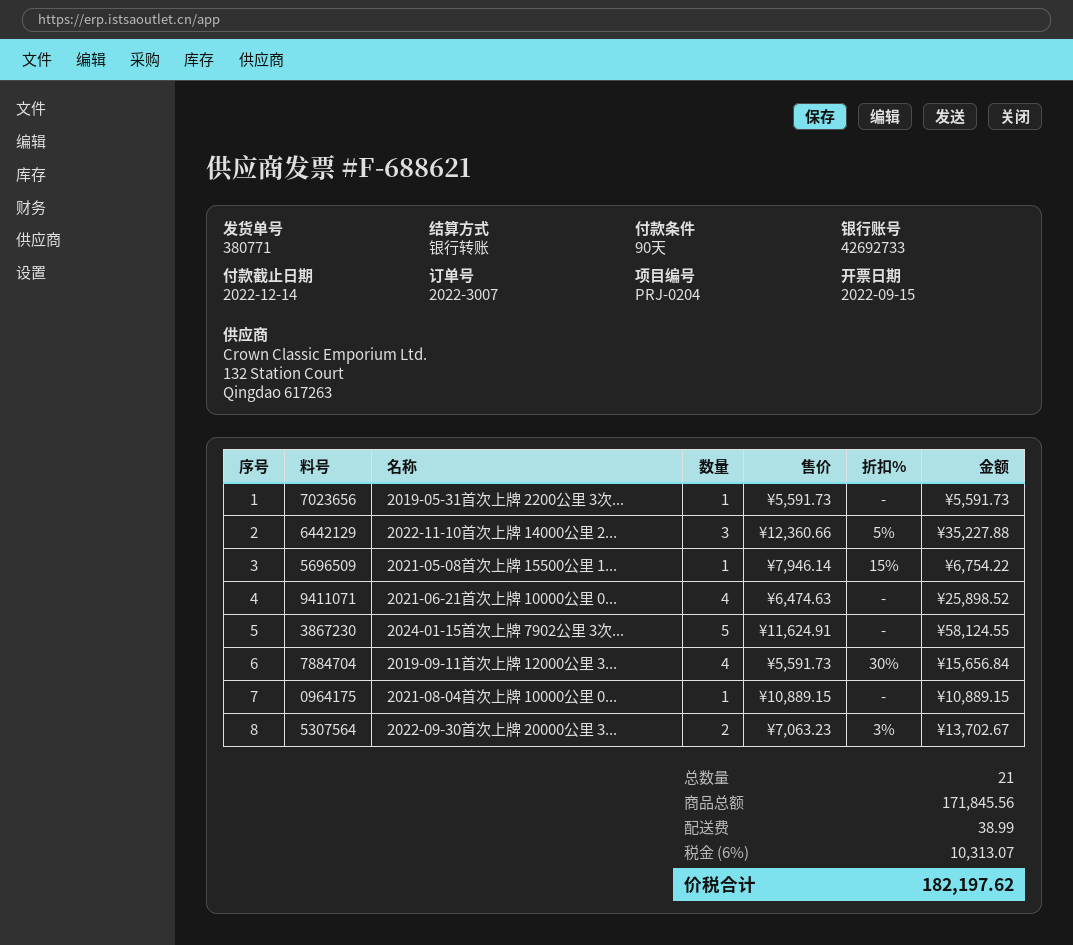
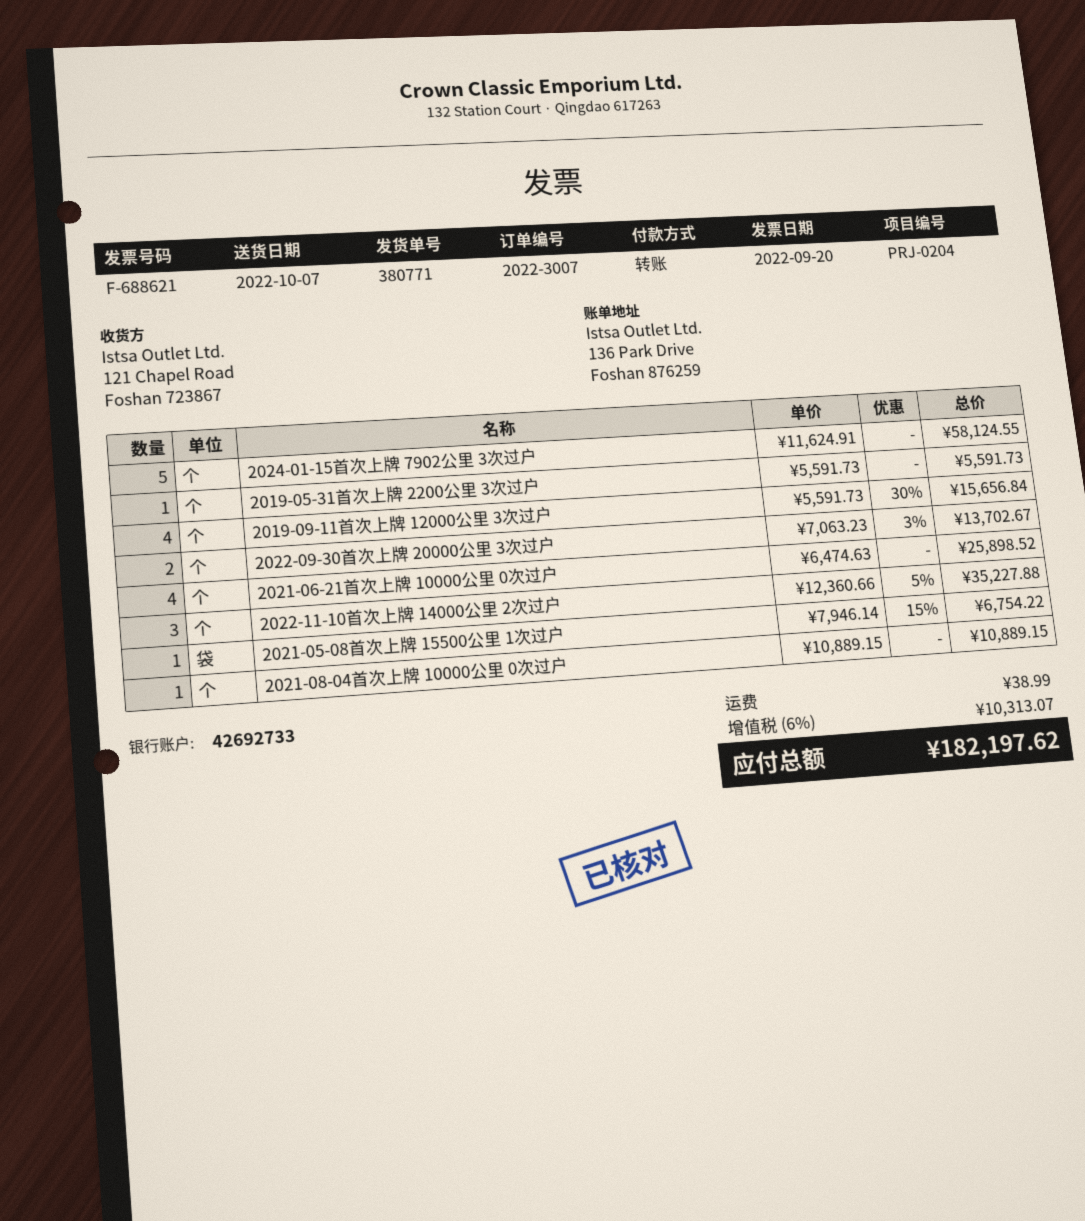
invoice date: 2022-09-15 -> 2022-09-20

